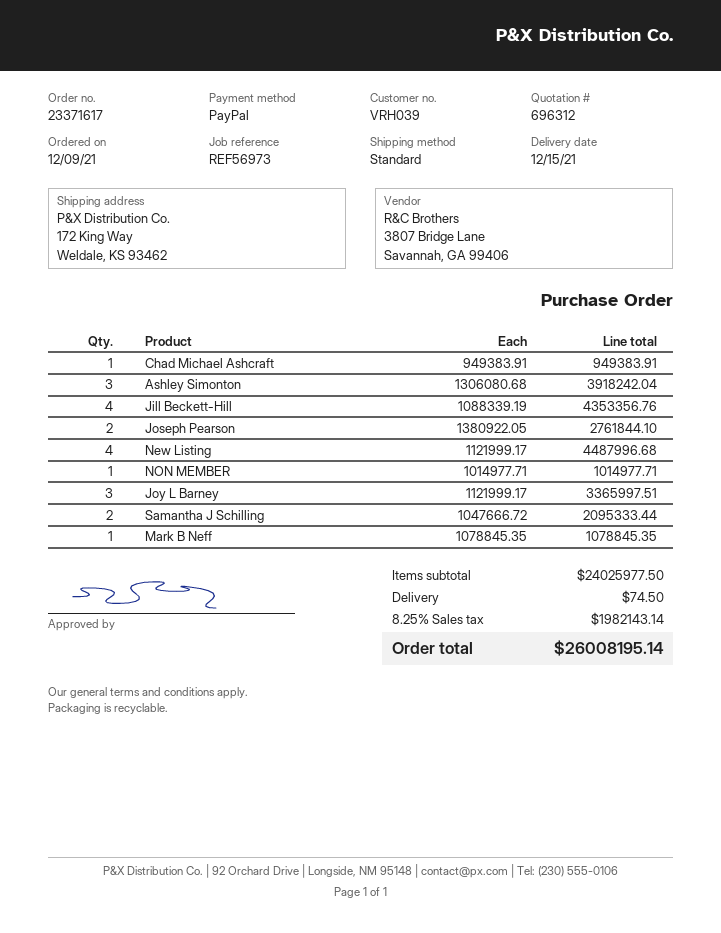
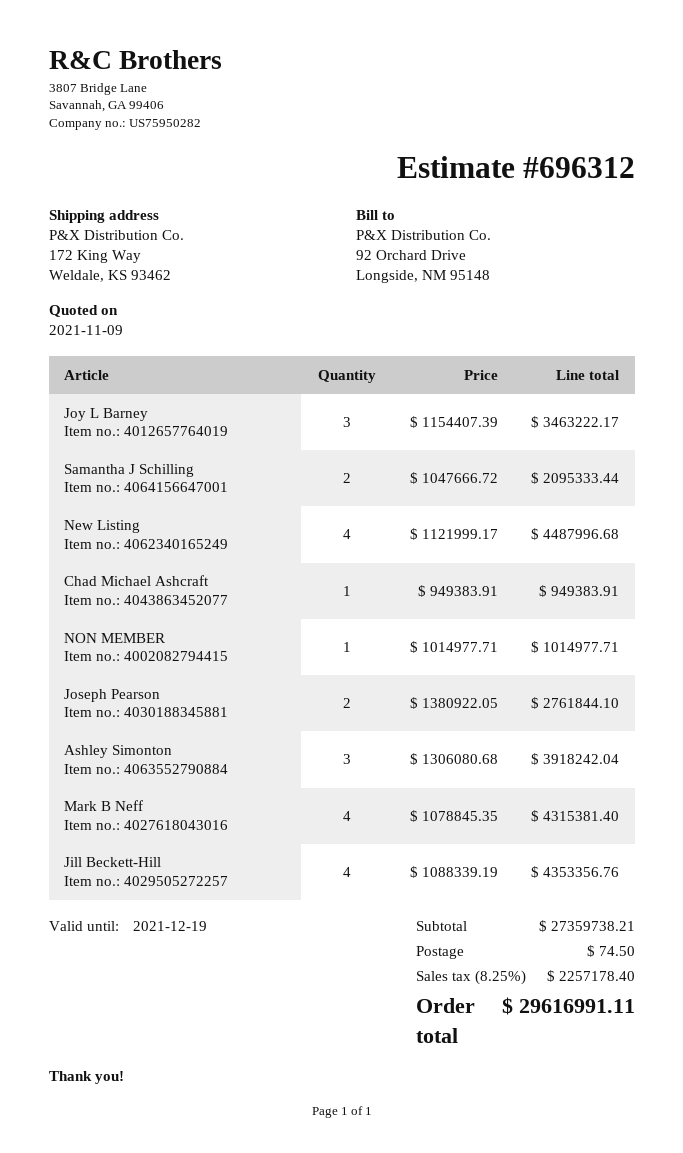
Joy L Barney: 3 x 1121999.17 = 3365997.51 -> 3 x 1154407.39 = 3463222.17
Mark B Neff: 1 x 1078845.35 = 1078845.35 -> 4 x 1078845.35 = 4315381.40
subtotal: 24025977.50 -> 27359738.21
tax: 8.25% = 1982143.14 -> 8.25% = 2257178.40
total: 26008195.14 -> 29616991.11

